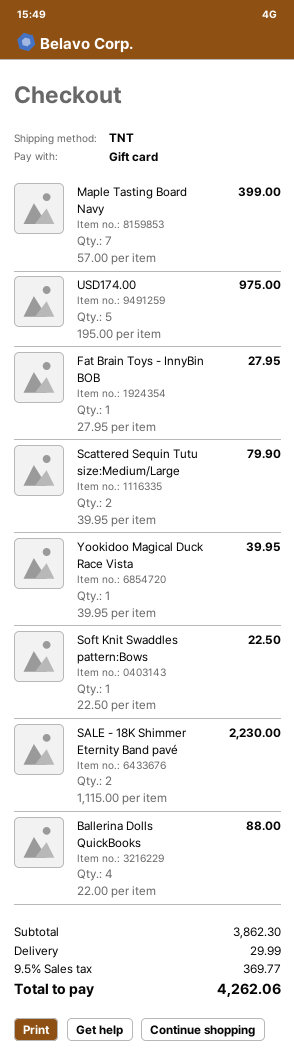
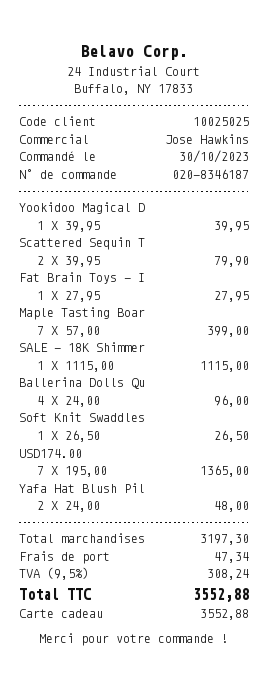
USD174.00: 5 x 195.00 = 975.00 -> 7 x 195.00 = 1365.00
Soft Knit Swaddles pattern:Bows: 1 x 22.50 = 22.50 -> 1 x 26.50 = 26.50
SALE - 18K Shimmer Eternity Band pavé: 2 x 1115.00 = 2230.00 -> 1 x 1115.00 = 1115.00
Ballerina Dolls QuickBooks: 4 x 22.00 = 88.00 -> 4 x 24.00 = 96.00
Yafa Hat Blush Pil: none -> 2 x 24.00 = 48.00
subtotal: 3862.30 -> 3197.30
shipping: 29.99 -> 47.34
tax: 9.5% = 369.77 -> 9.5% = 308.24
total: 4262.06 -> 3552.88

